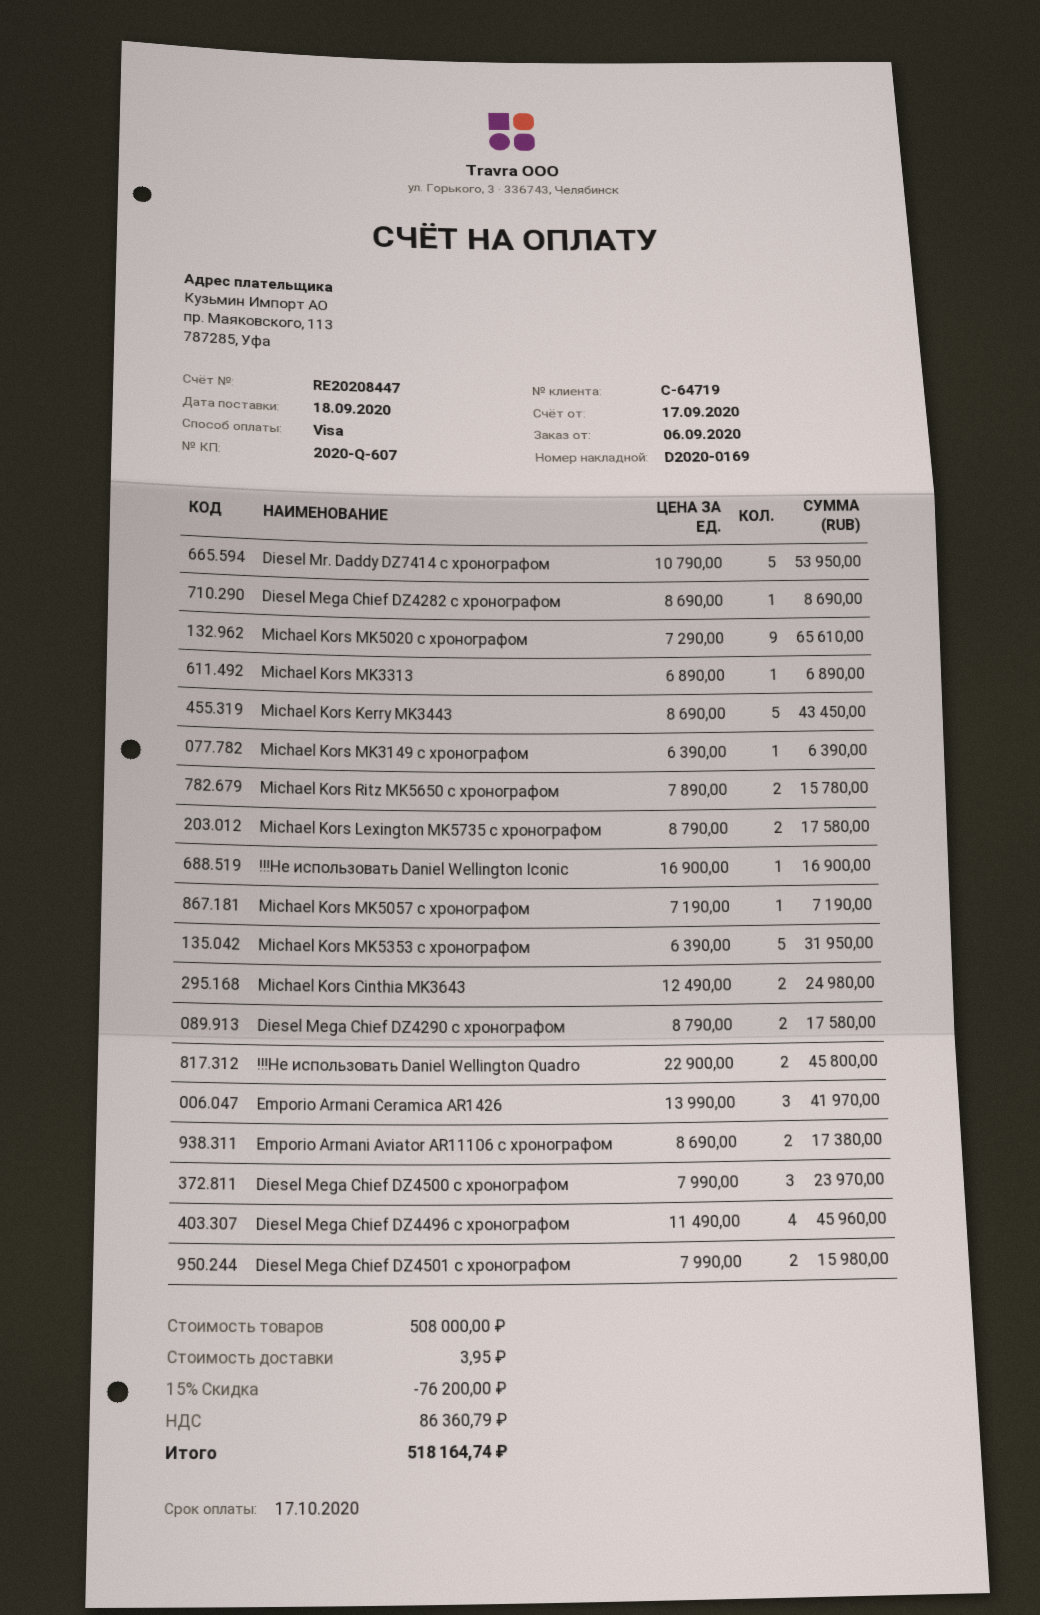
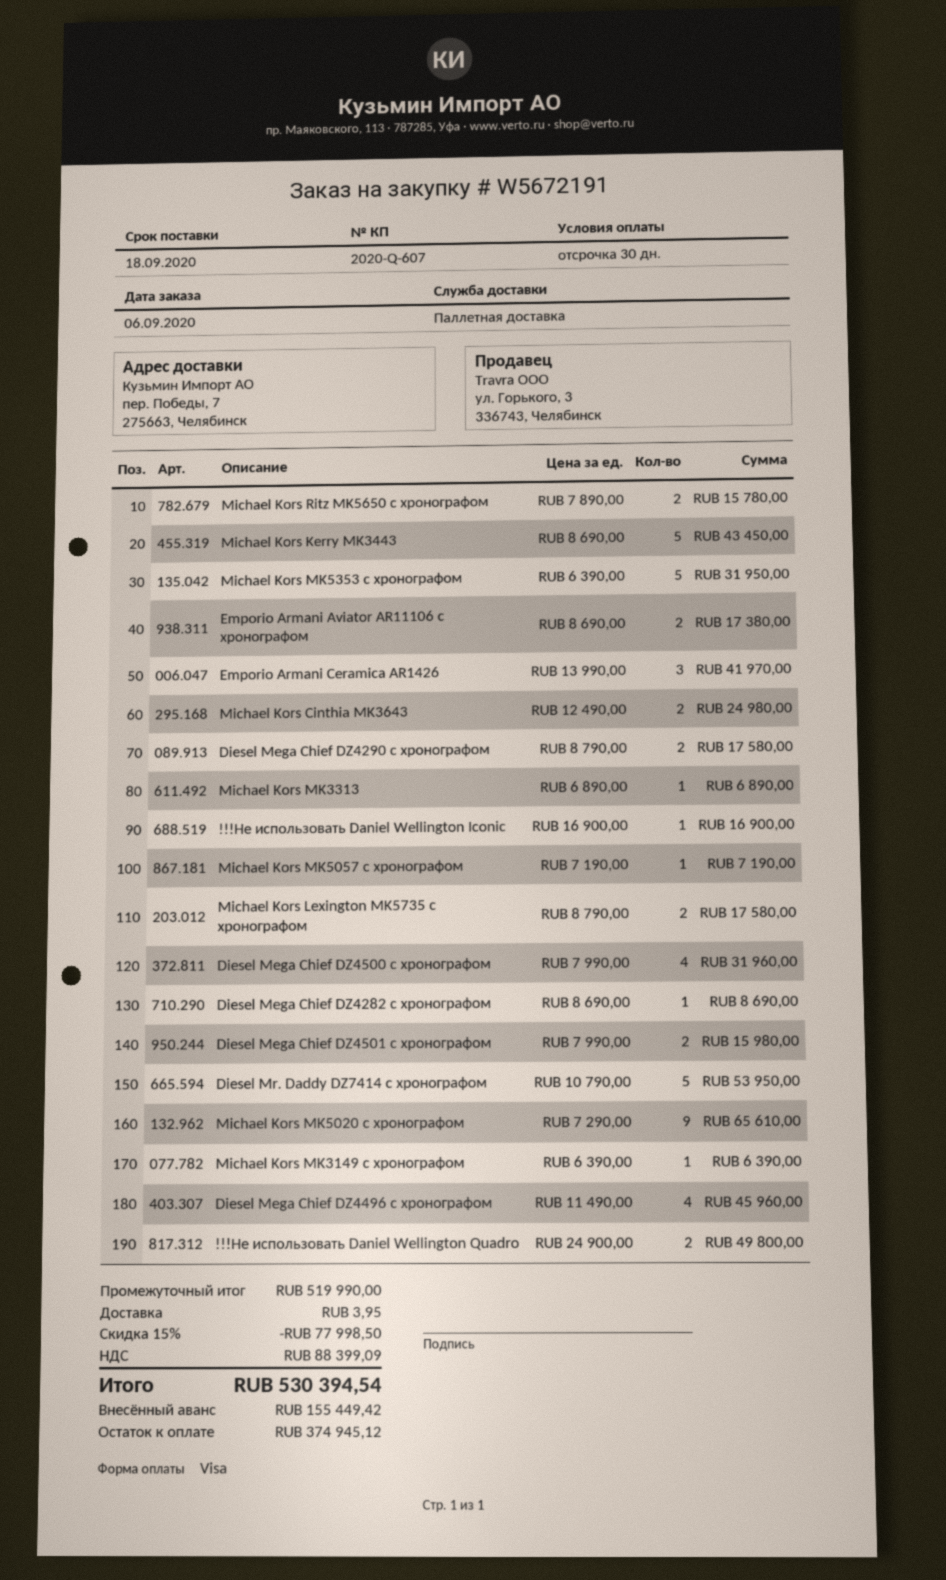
!!!Не использовать Daniel Wellington Quadro: 2 x 22900.00 = 45800.00 -> 2 x 24900.00 = 49800.00
Diesel Mega Chief DZ4500 с хронографом: 3 x 7990.00 = 23970.00 -> 4 x 7990.00 = 31960.00
subtotal: 508000.00 -> 519990.00
discount: 15% = 76200.00 -> 15% = 77998.50
tax: 86360.79 -> 88399.09
total: 518164.74 -> 530394.54

